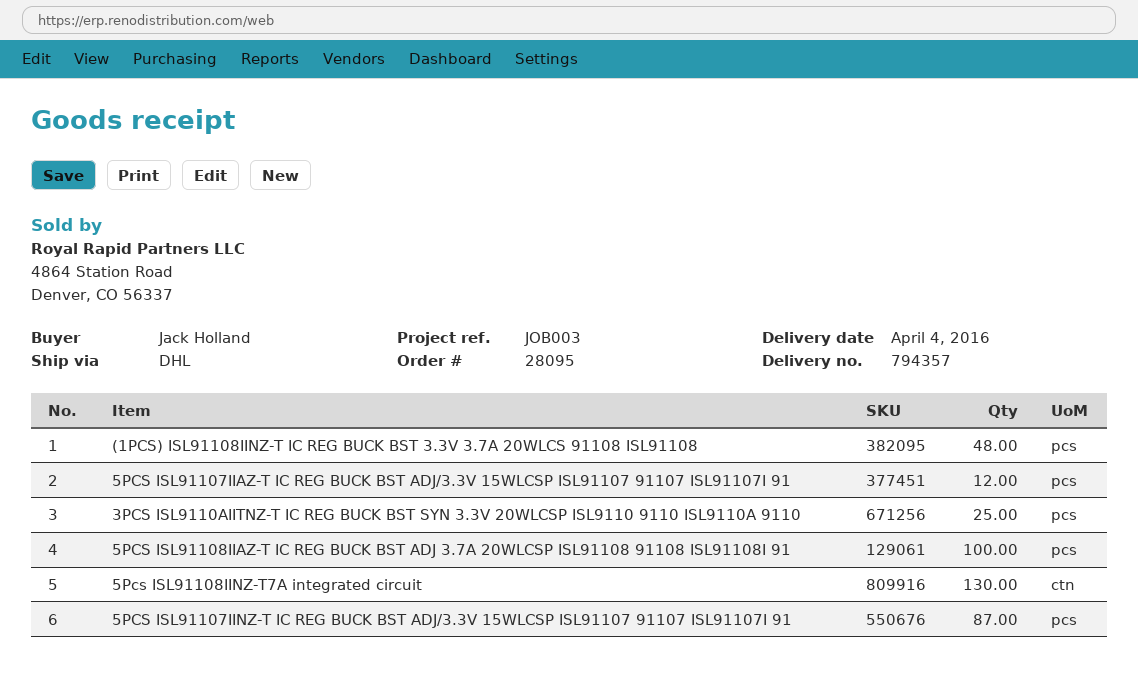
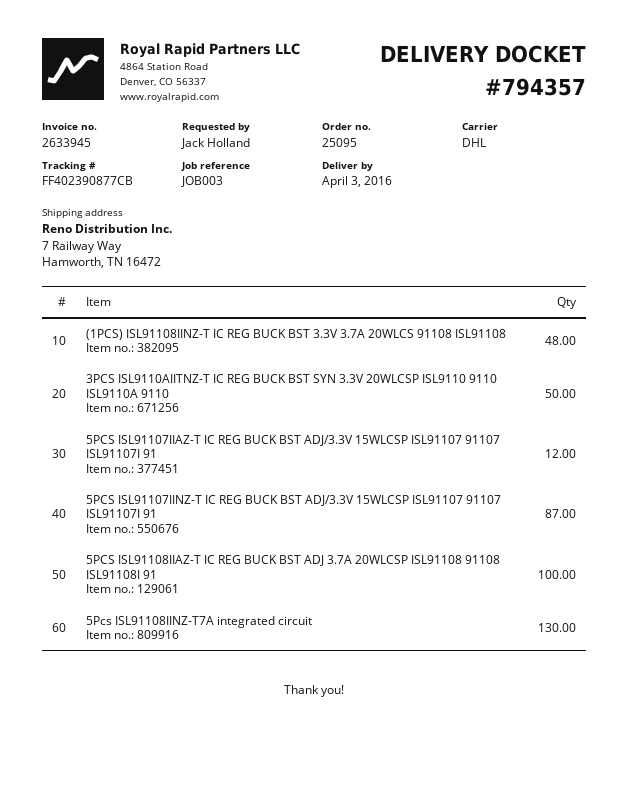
order number: 28095 -> 25095
delivery date: 2016-04-04 -> 2016-04-03
3PCS ISL9110AIITNZ-T IC REG BUCK BST SYN 3.3V 20WLCSP ISL9110 9110 ISL9110A 9110: 25 -> 50

